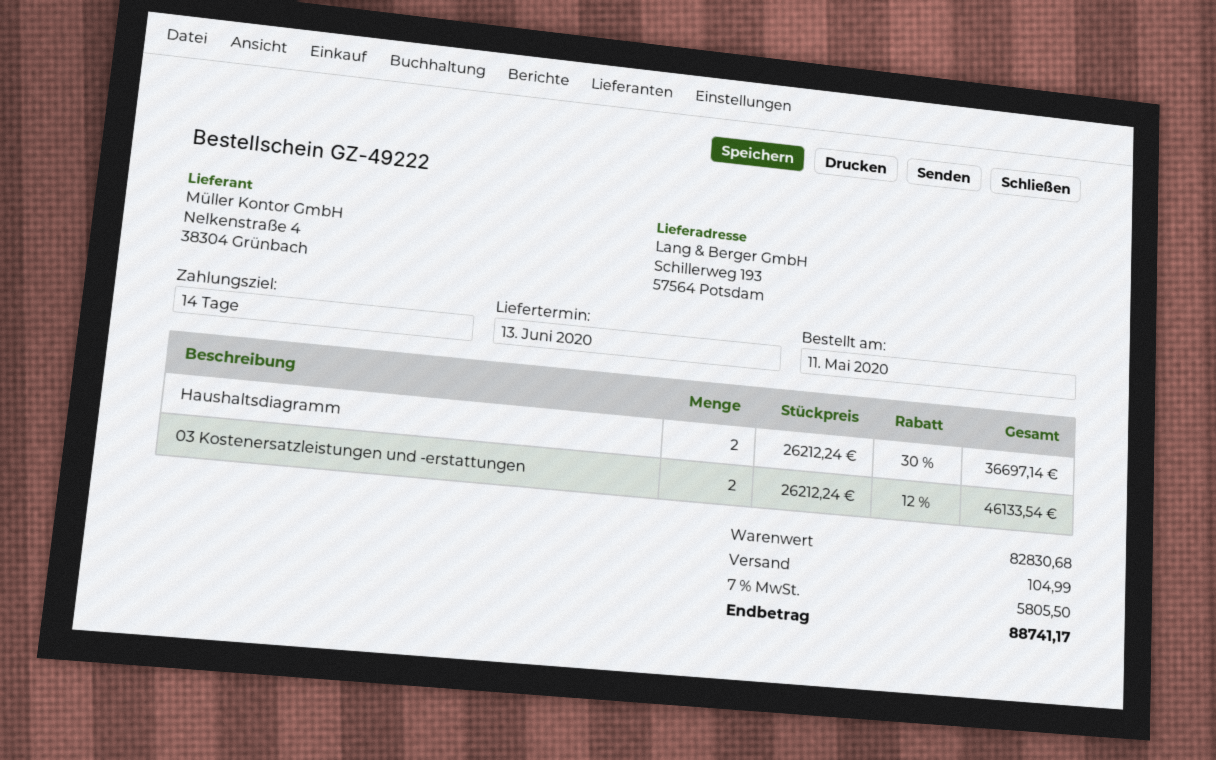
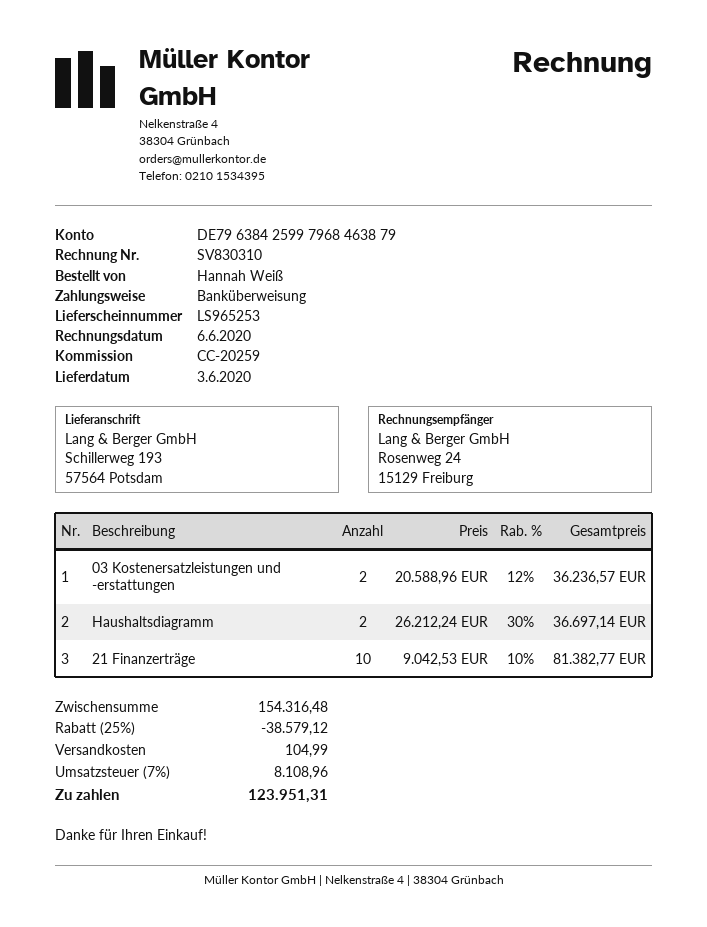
delivery date: 2020-06-13 -> 2020-06-03
03 Kostenersatzleistungen und -erstattungen: 2 x 26212.24 - 12% = 46133.54 -> 2 x 20588.96 - 12% = 36236.57
21 Finanzerträge: none -> 10 x 9042.53 - 10% = 81382.77
subtotal: 82830.68 -> 154316.48
discount: none -> 25% = 38579.12
tax: 7% = 5805.50 -> 7% = 8108.96
total: 88741.17 -> 123951.31

